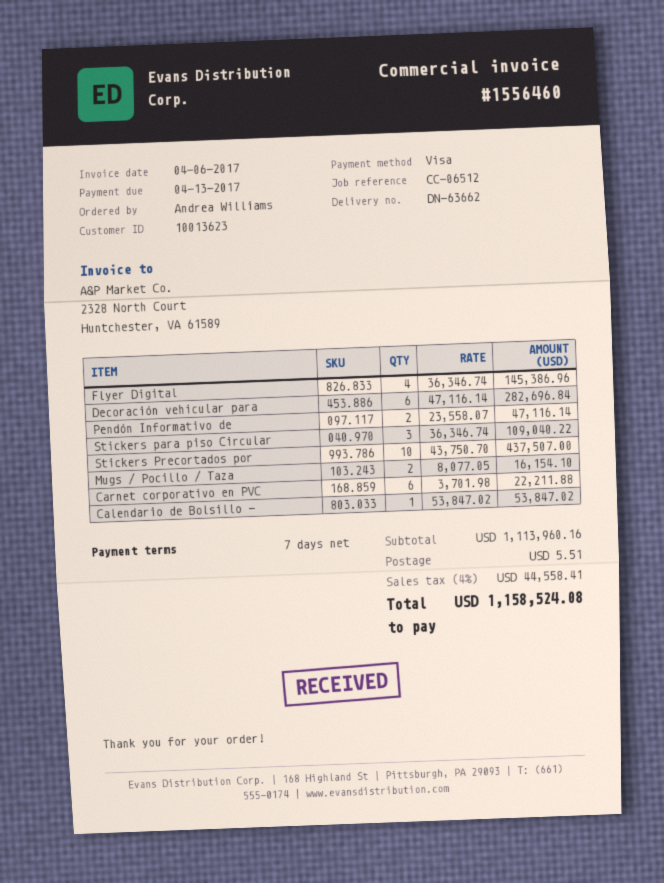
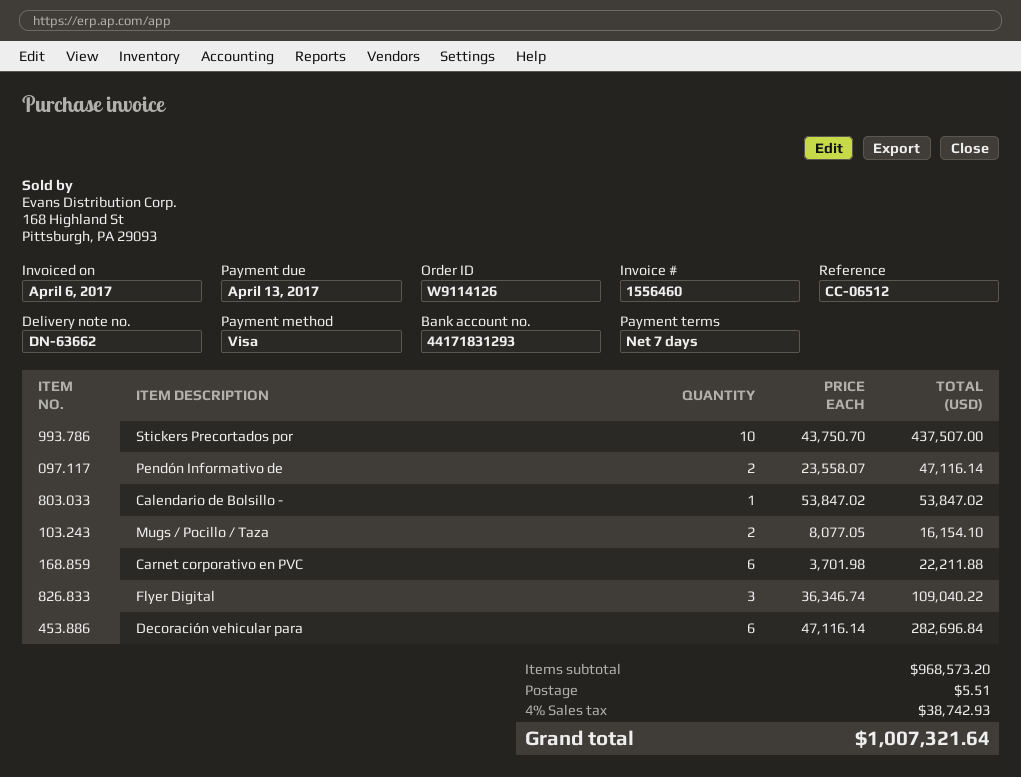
Flyer Digital: 4 x 36346.74 = 145386.96 -> 3 x 36346.74 = 109040.22
Stickers para piso Circular: 3 x 36346.74 = 109040.22 -> none
subtotal: 1113960.16 -> 968573.20
tax: 4% = 44558.41 -> 4% = 38742.93
total: 1158524.08 -> 1007321.64

